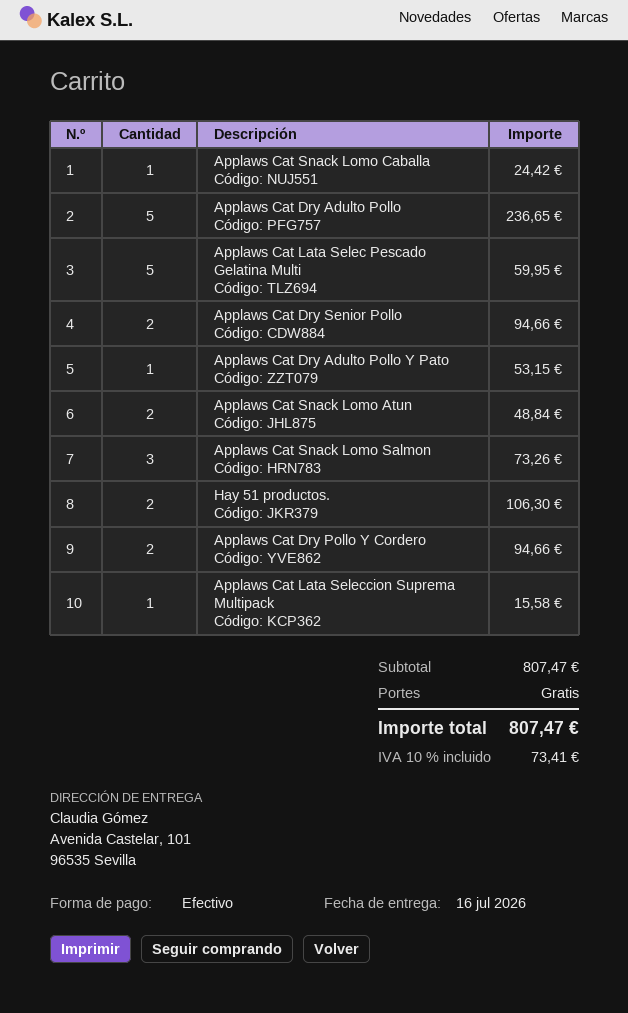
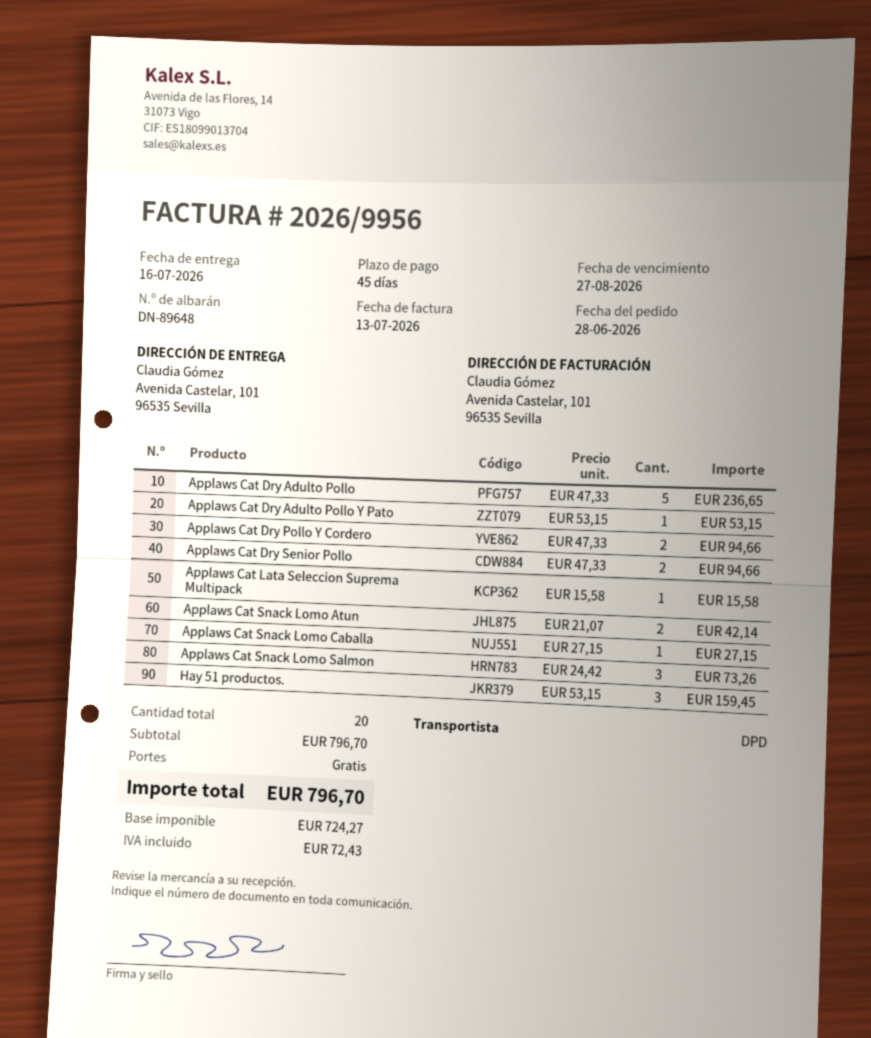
Applaws Cat Snack Lomo Caballa: 1 for 24.42 -> 1 for 27.15
Applaws Cat Lata Selec Pescado Gelatina Multi: 5 for 59.95 -> none
Applaws Cat Snack Lomo Atun: 2 for 48.84 -> 2 for 42.14
Hay 51 productos.: 2 for 106.30 -> 3 for 159.45
subtotal: 807.47 -> 796.70
tax: 73.41 -> 72.43
total: 807.47 -> 796.70

